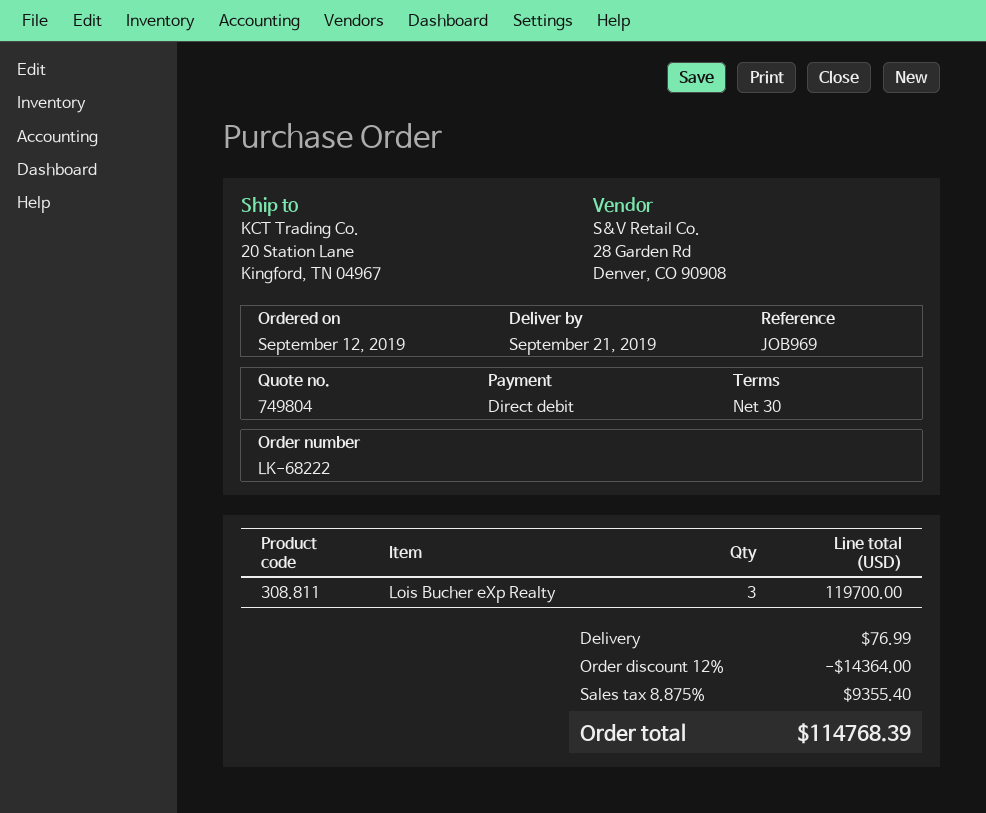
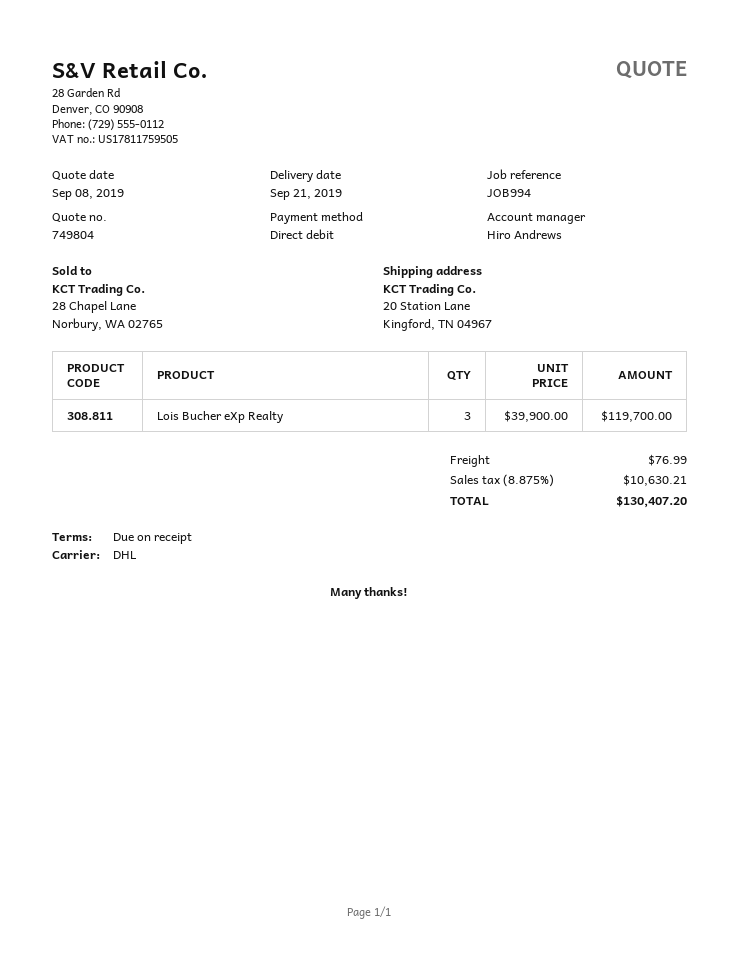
payment terms: 30 days -> on receipt
reference: JOB969 -> JOB994
discount: 12% = 14364.00 -> none
tax: 8.875% = 9355.40 -> 8.875% = 10630.21
total: 114768.39 -> 130407.20

